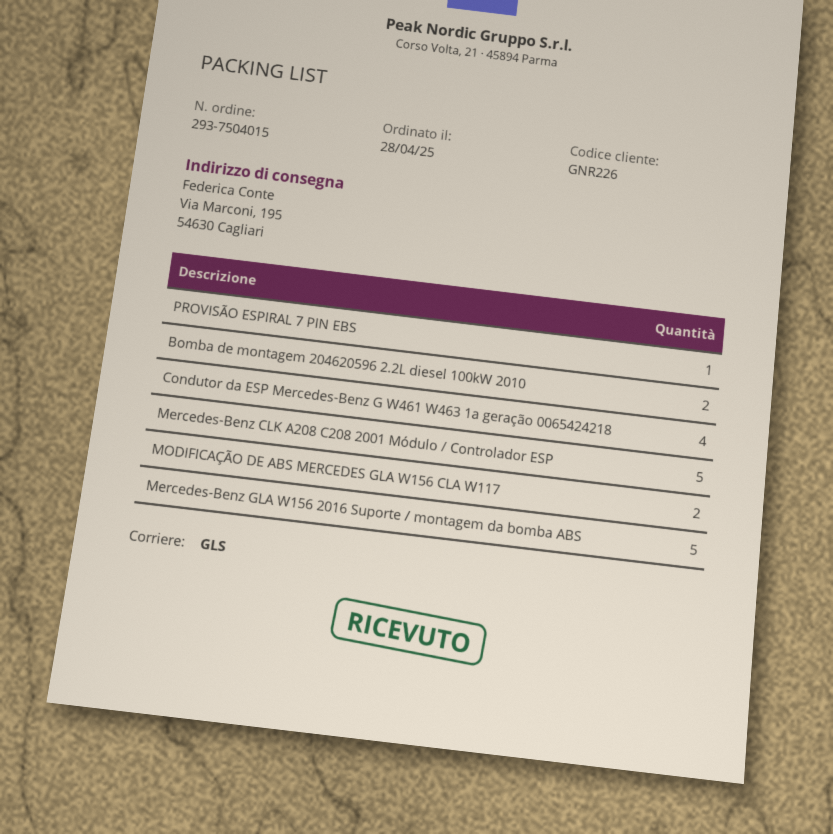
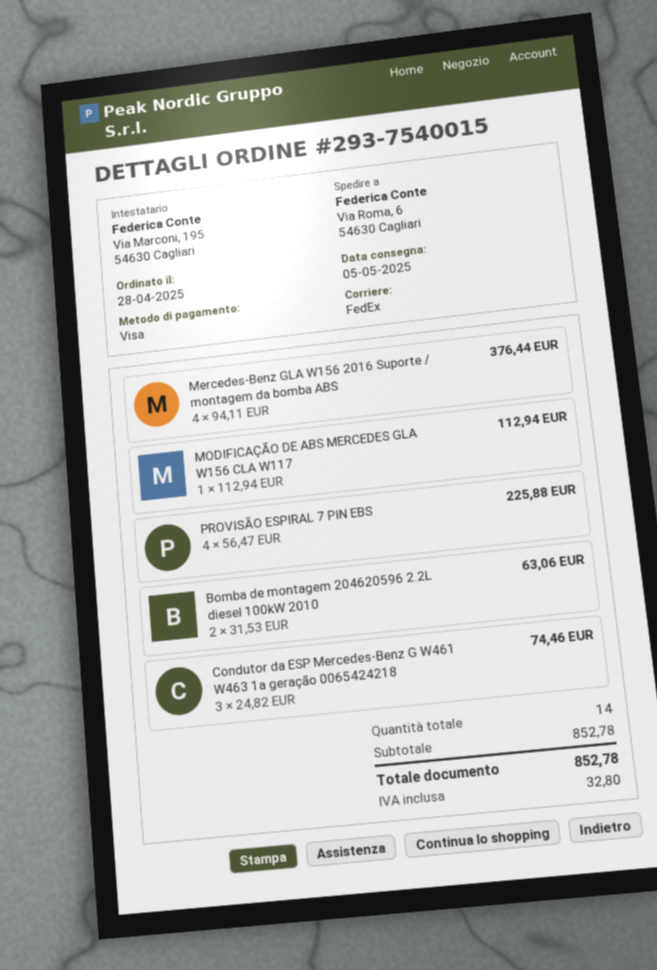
order number: 293-7504015 -> 293-7540015
shipping method: GLS -> FedEx
ship to: Via Marconi, 195, 54630 Cagliari -> Via Roma, 6, 54630 Cagliari
PROVISÃO ESPIRAL 7 PIN EBS: 1 -> 4
Condutor da ESP Mercedes-Benz G W461 W463 1a geração 0065424218: 4 -> 3
Mercedes-Benz CLK A208 C208 2001 Módulo / Controlador ESP: 5 -> none
MODIFICAÇÃO DE ABS MERCEDES GLA W156 CLA W117: 2 -> 1
Mercedes-Benz GLA W156 2016 Suporte / montagem da bomba ABS: 5 -> 4

